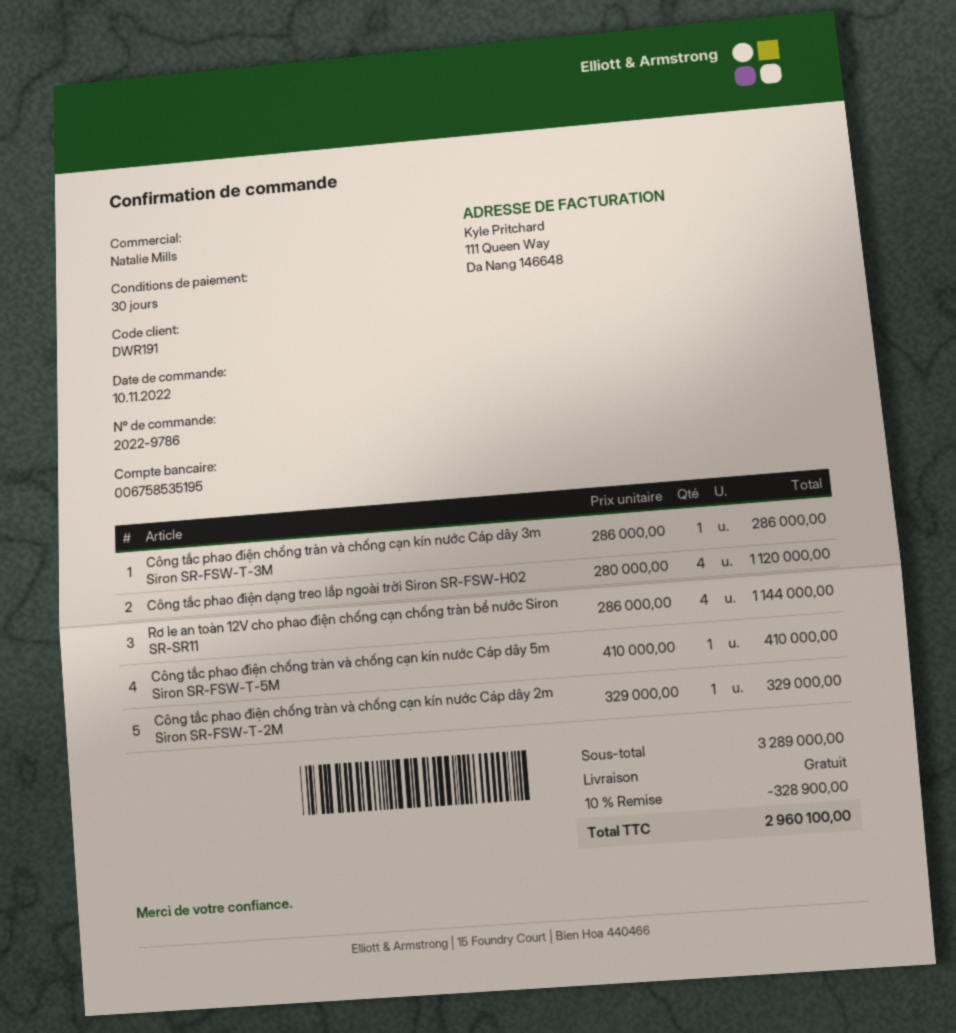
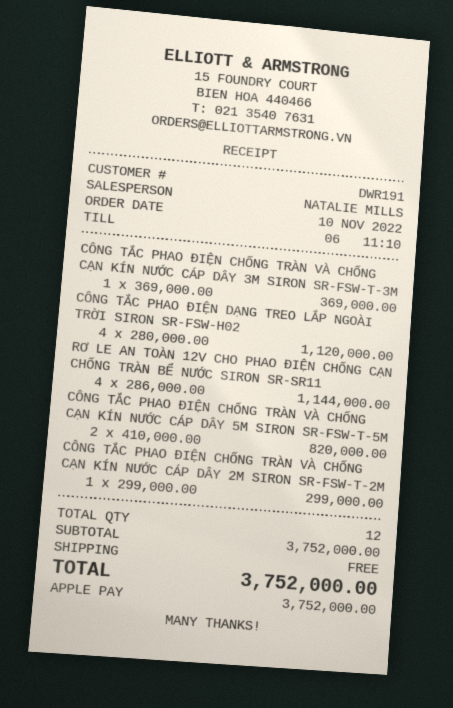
Công tắc phao điện chống tràn và chống cạn kín nước Cáp dây 3m Siron SR-FSW-T-3M: 1 x 286000.00 = 286000.00 -> 1 x 369000.00 = 369000.00
Công tắc phao điện chống tràn và chống cạn kín nước Cáp dây 5m Siron SR-FSW-T-5M: 1 x 410000.00 = 410000.00 -> 2 x 410000.00 = 820000.00
Công tắc phao điện chống tràn và chống cạn kín nước Cáp dây 2m Siron SR-FSW-T-2M: 1 x 329000.00 = 329000.00 -> 1 x 299000.00 = 299000.00
subtotal: 3289000.00 -> 3752000.00
discount: 10% = 328900.00 -> none
total: 2960100.00 -> 3752000.00

